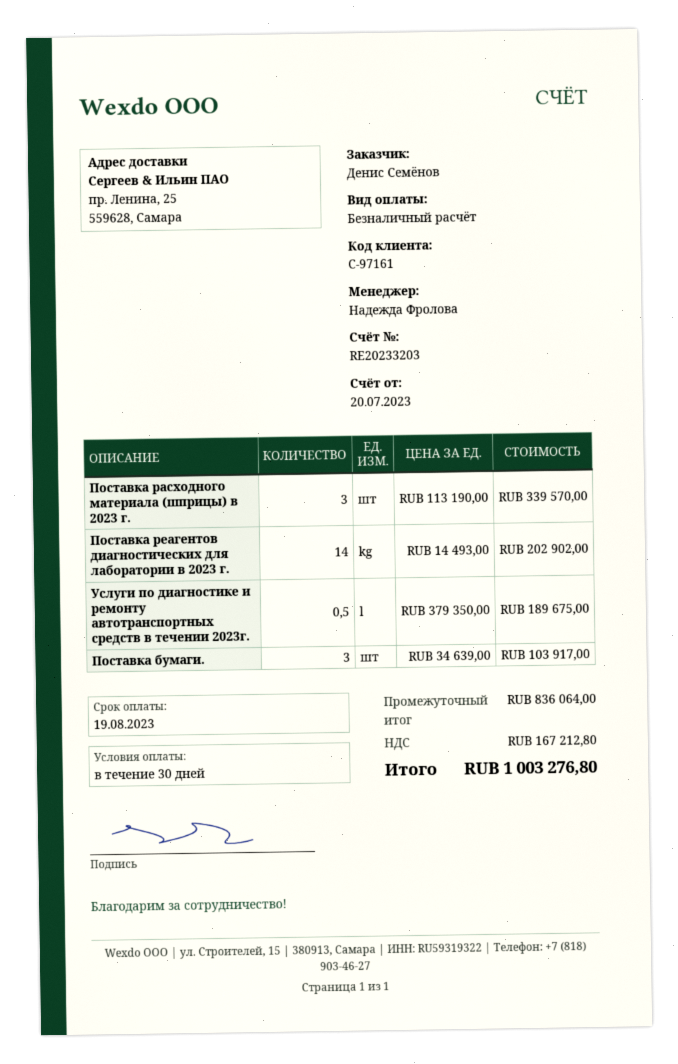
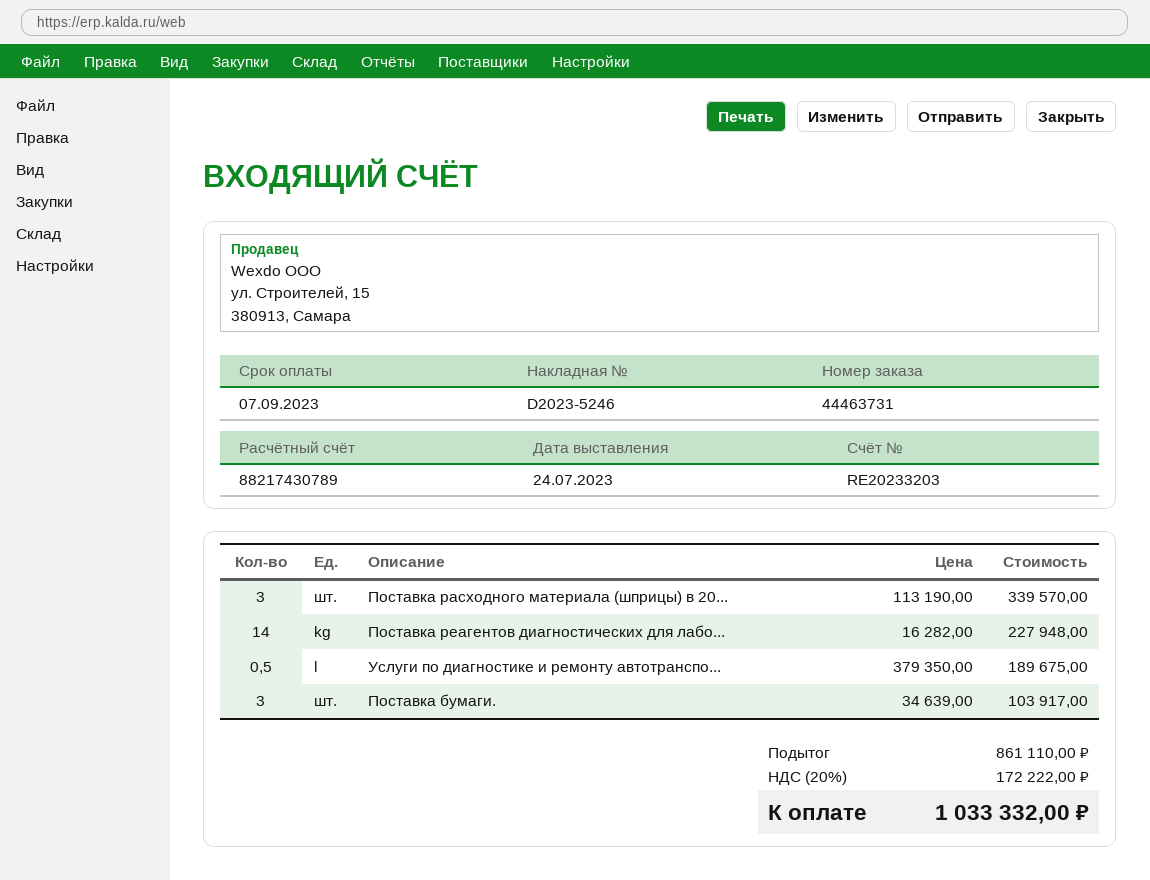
invoice date: 2023-07-20 -> 2023-07-24
due date: 2023-08-19 -> 2023-09-07
Поставка реагентов диагностических для лаборатории в 2023 г.: 14 x 14493.00 = 202902.00 -> 14 x 16282.00 = 227948.00
subtotal: 836064.00 -> 861110.00
tax: 167212.80 -> 172222.00
total: 1003276.80 -> 1033332.00

